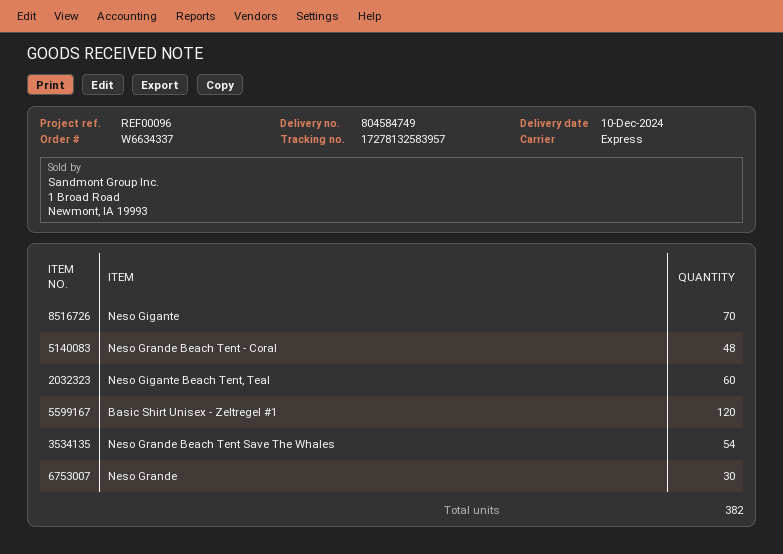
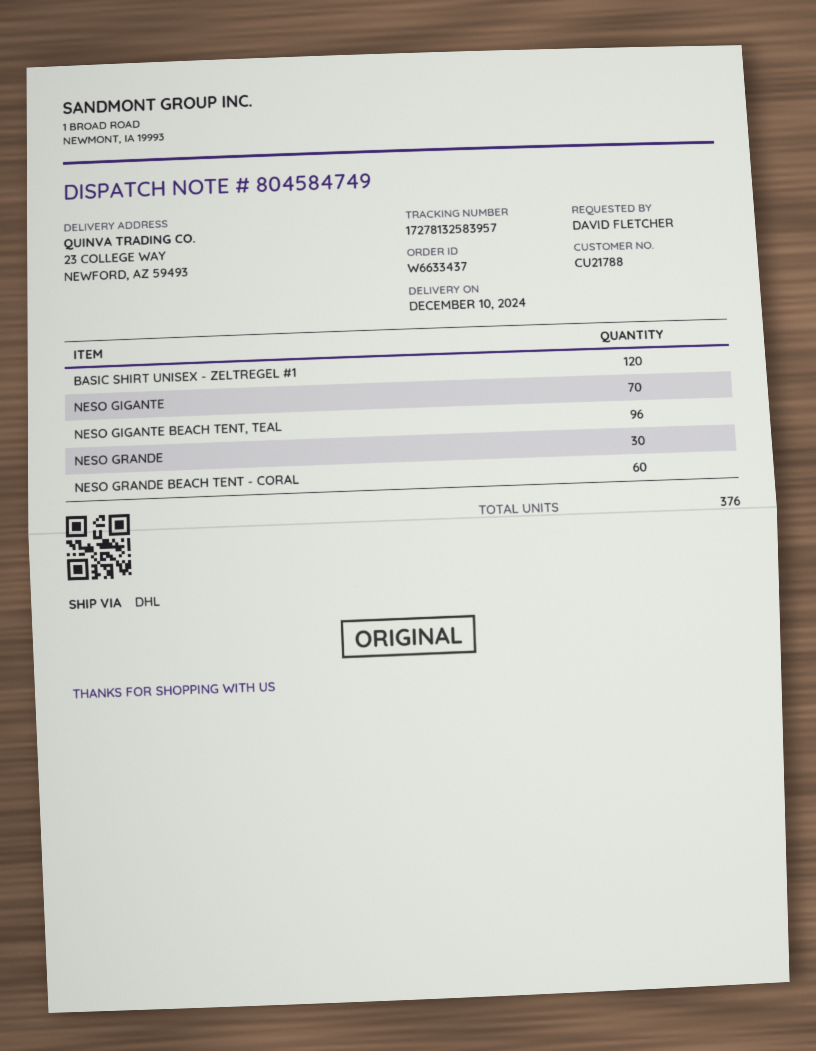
order number: W6634337 -> W6633437
shipping method: express -> DHL
Neso Grande Beach Tent - Coral: 48 -> 60
Neso Gigante Beach Tent, Teal: 60 -> 96
Neso Grande Beach Tent Save The Whales: 54 -> none
total quantity: 382 -> 376

